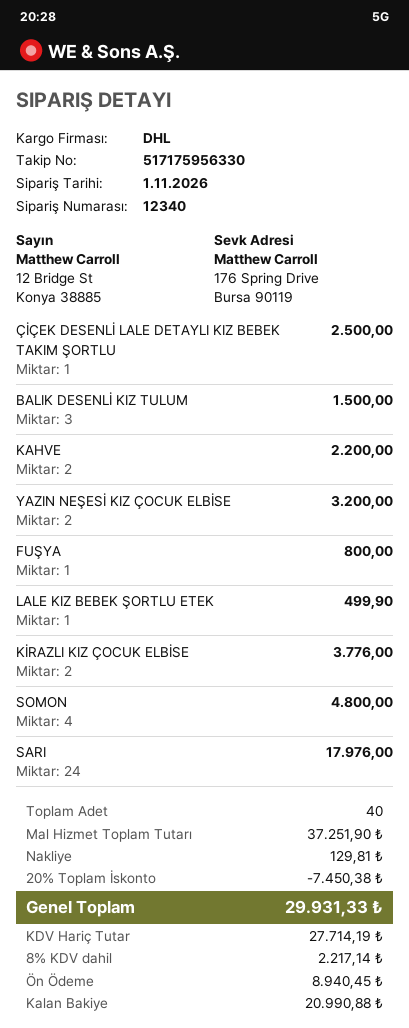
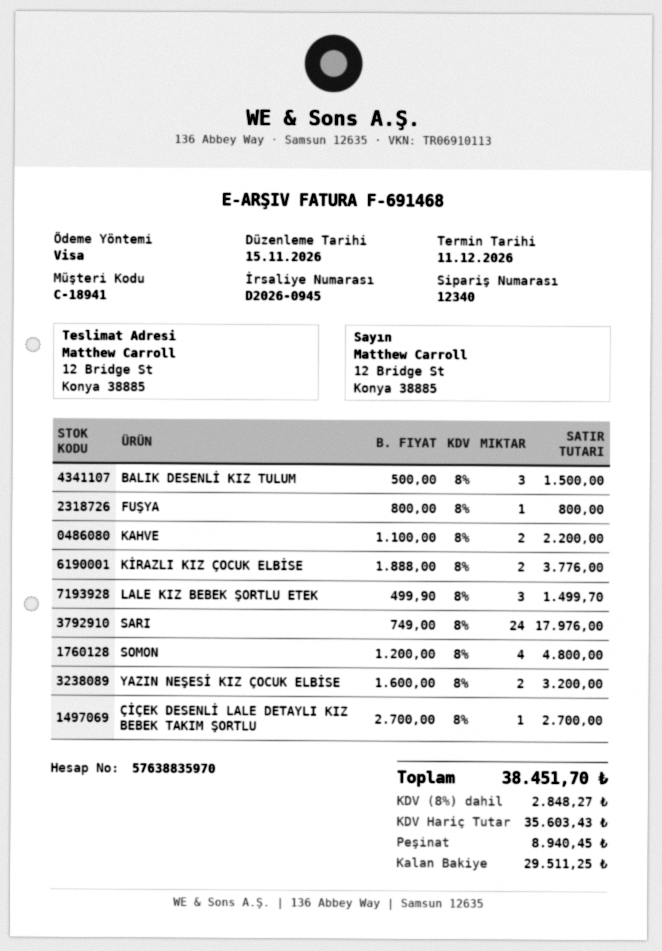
ship to: 176 Spring Drive, Bursa 90119 -> 12 Bridge St, Konya 38885
ÇİÇEK DESENLİ LALE DETAYLI KIZ BEBEK TAKIM ŞORTLU: 1 for 2500.00 -> 1 for 2700.00
LALE KIZ BEBEK ŞORTLU ETEK: 1 for 499.90 -> 3 for 1499.70
discount: 20% = 7450.38 -> none
shipping: 129.81 -> none
net: 27714.19 -> 35603.43
tax: 8% = 2217.14 -> 8% = 2848.27
total: 29931.33 -> 38451.70
balance: 20990.88 -> 29511.25

